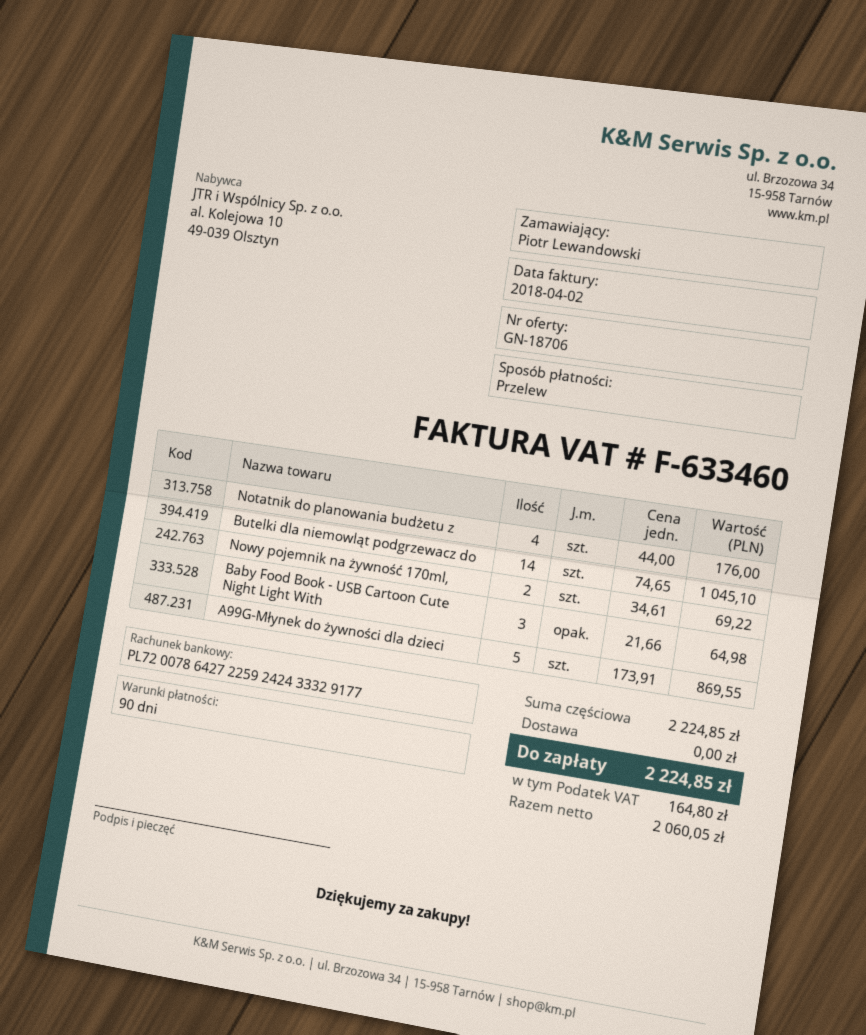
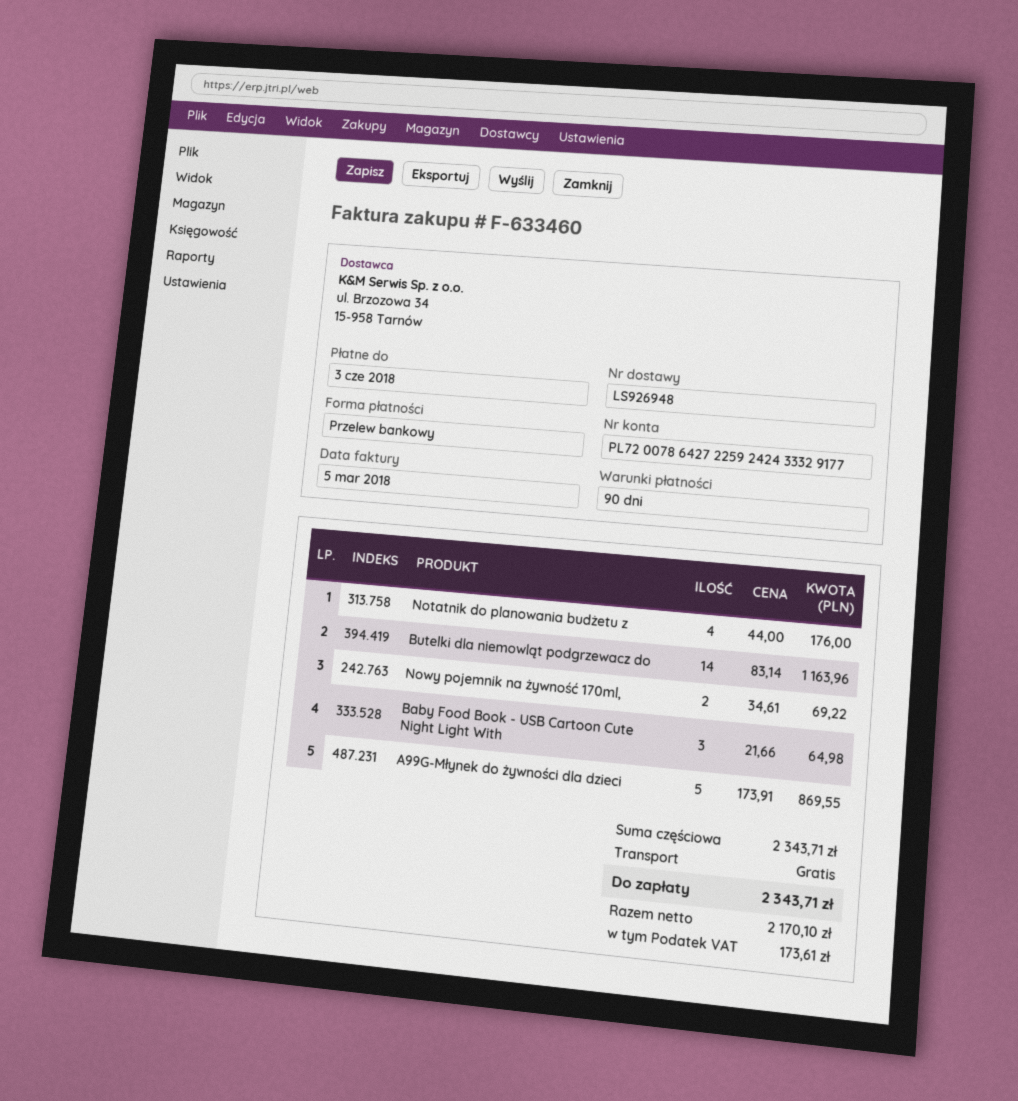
invoice date: 2018-04-02 -> 2018-03-05
Butelki dla niemowląt podgrzewacz do: 14 x 74.65 = 1045.10 -> 14 x 83.14 = 1163.96
subtotal: 2224.85 -> 2343.71
net: 2060.05 -> 2170.10
tax: 164.80 -> 173.61
total: 2224.85 -> 2343.71

